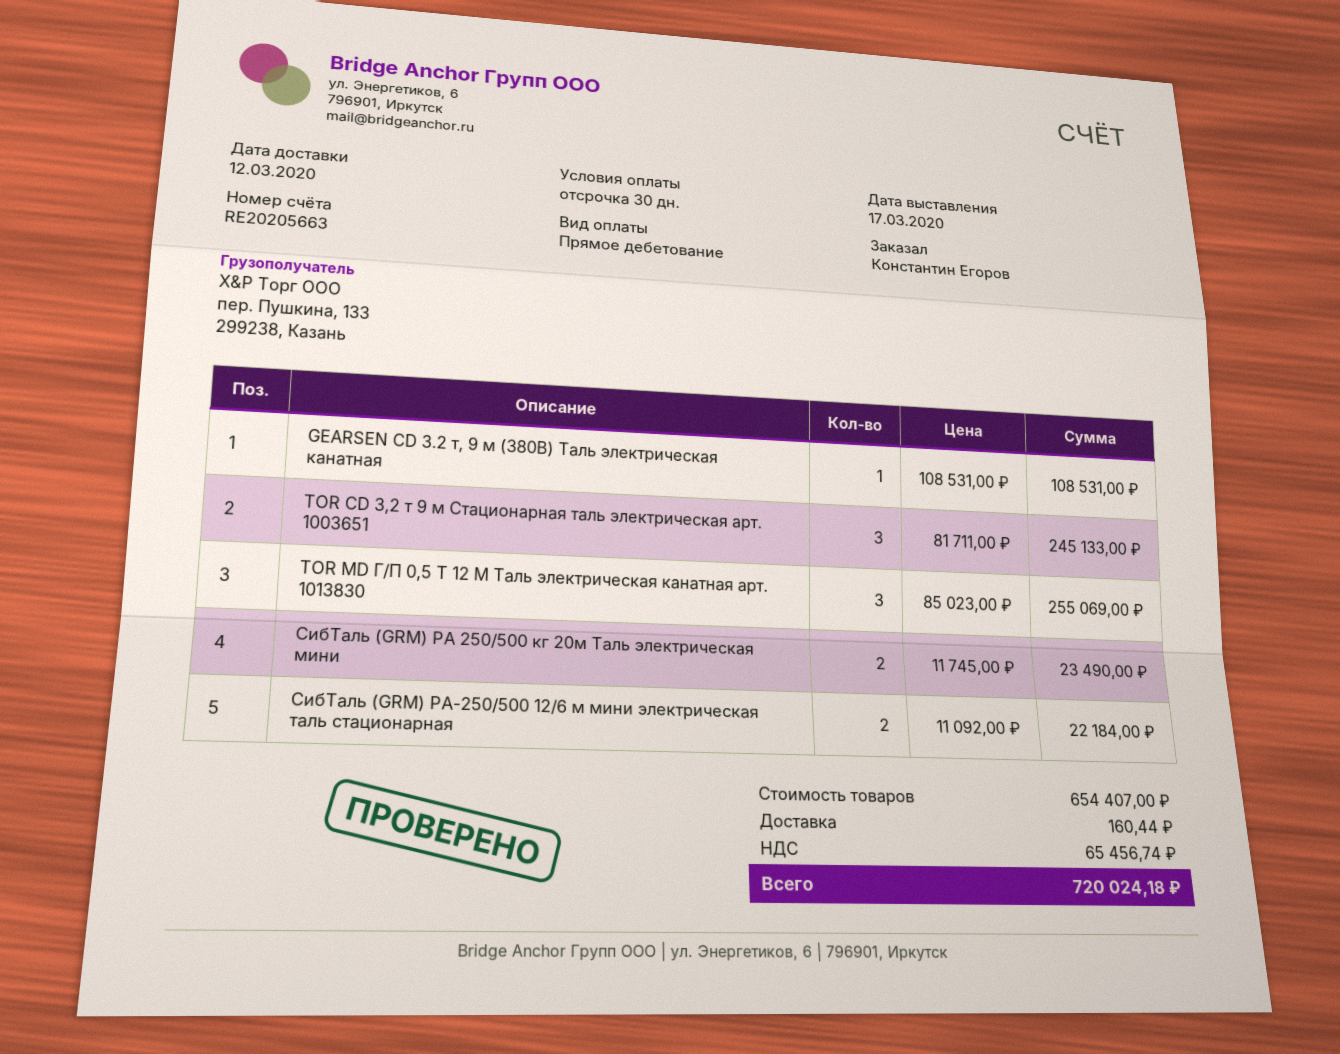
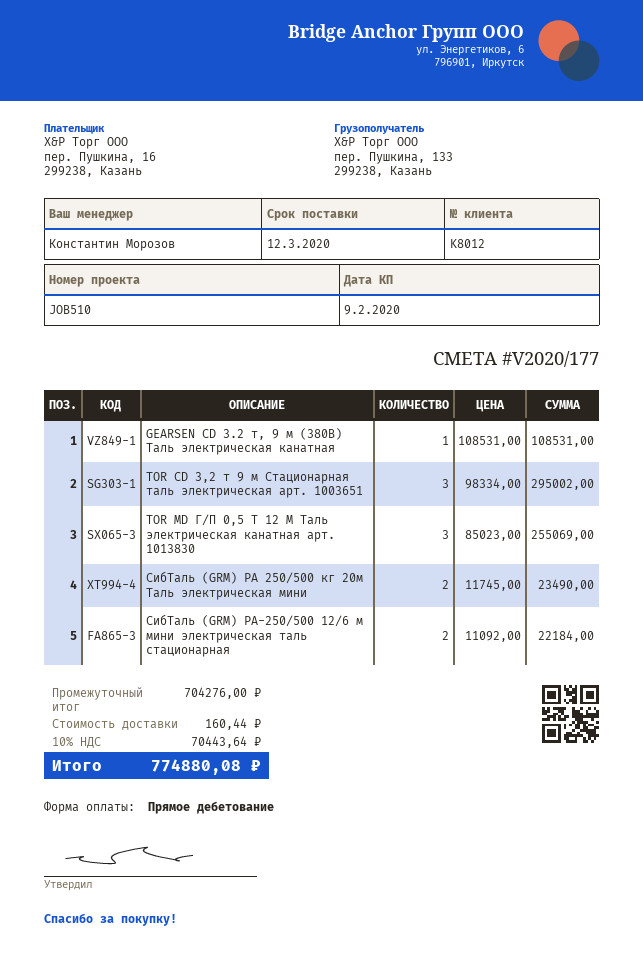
TOR CD 3,2 т 9 м Стационарная таль электрическая арт. 1003651: 3 x 81711.00 = 245133.00 -> 3 x 98334.00 = 295002.00
subtotal: 654407.00 -> 704276.00
tax: 65456.74 -> 70443.64
total: 720024.18 -> 774880.08

